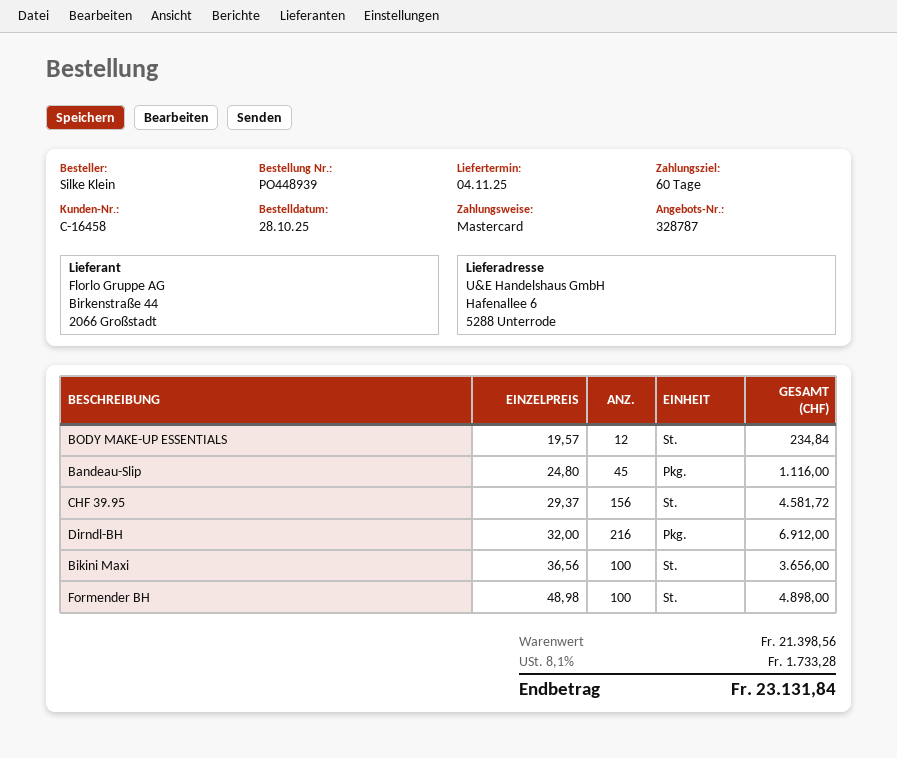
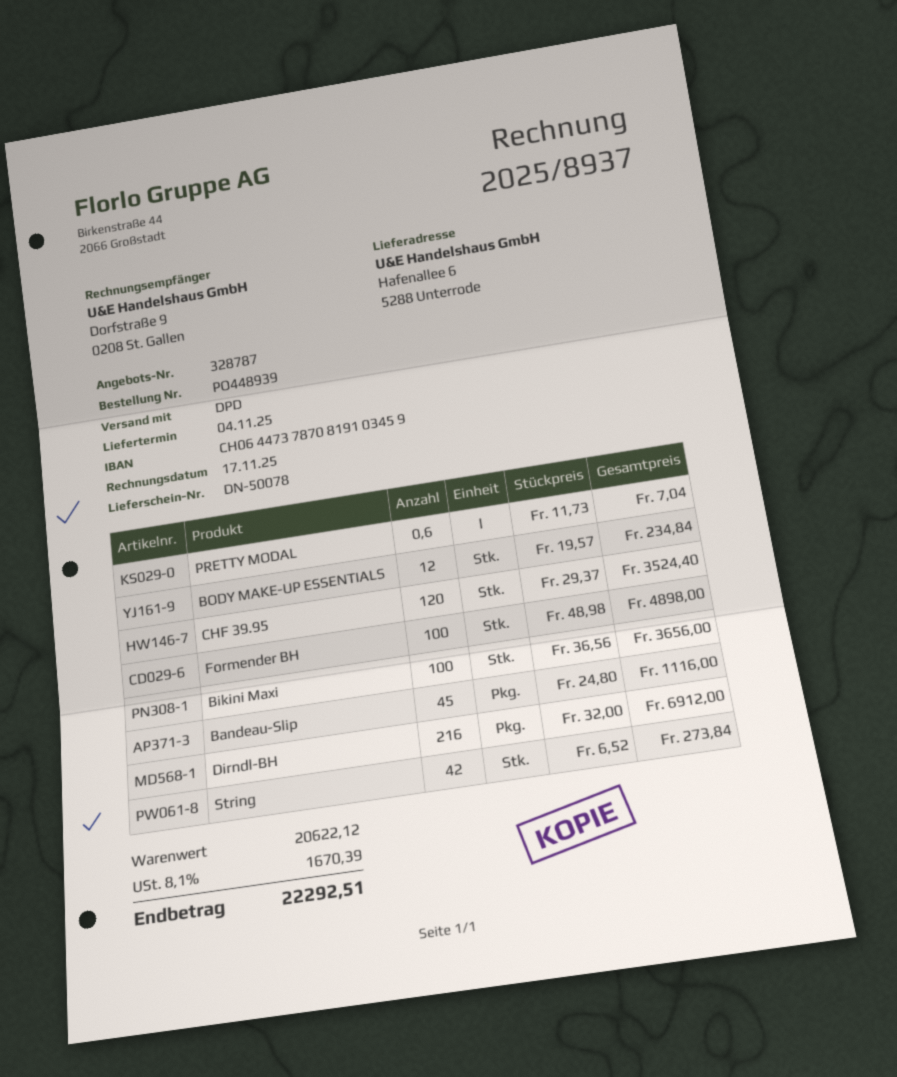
CHF 39.95: 156 x 29.37 = 4581.72 -> 120 x 29.37 = 3524.40
PRETTY MODAL: none -> 0.6 x 11.73 = 7.04
String: none -> 42 x 6.52 = 273.84
subtotal: 21398.56 -> 20622.12
tax: 8.1% = 1733.28 -> 8.1% = 1670.39
total: 23131.84 -> 22292.51

